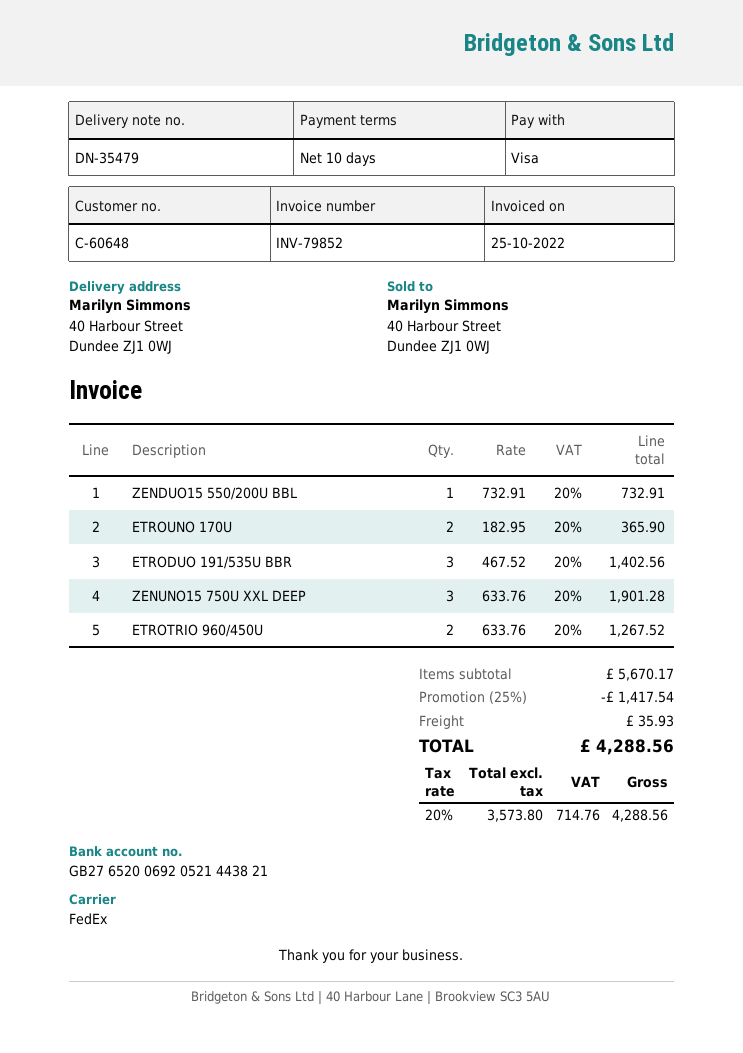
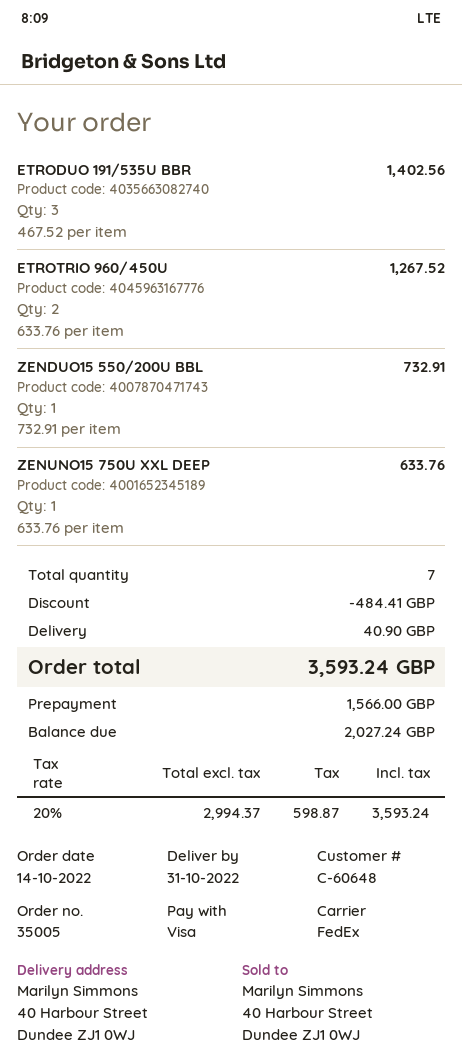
ETROUNO 170U: 2 x 182.95 = 365.90 -> none
ZENUNO15 750U XXL DEEP: 3 x 633.76 = 1901.28 -> 1 x 633.76 = 633.76
discount: 1417.54 -> 484.41
shipping: 35.93 -> 40.90
net: 3573.80 -> 2994.37
tax: 20% = 714.76 -> 20% = 598.87
total: 4288.56 -> 3593.24

